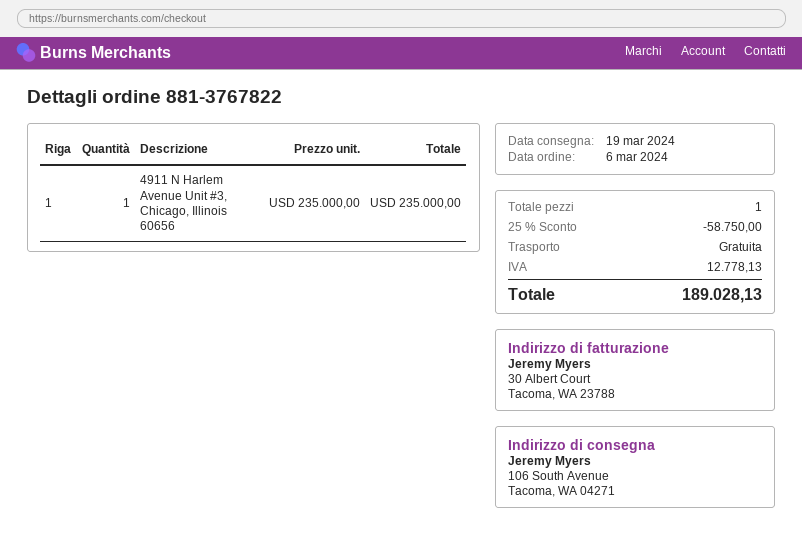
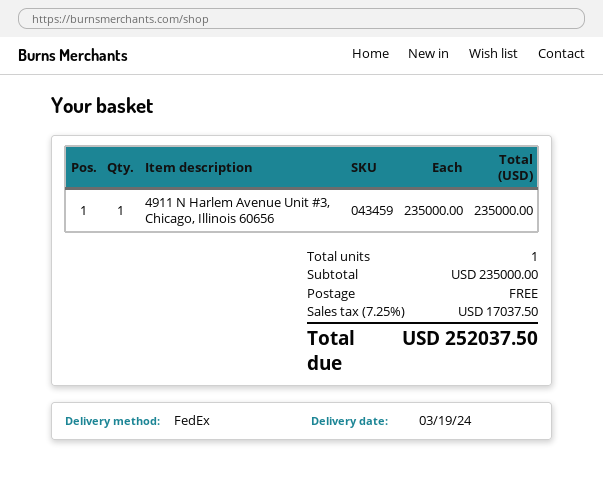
discount: 25% = 58750.00 -> none
tax: 12778.13 -> 17037.50
total: 189028.13 -> 252037.50

